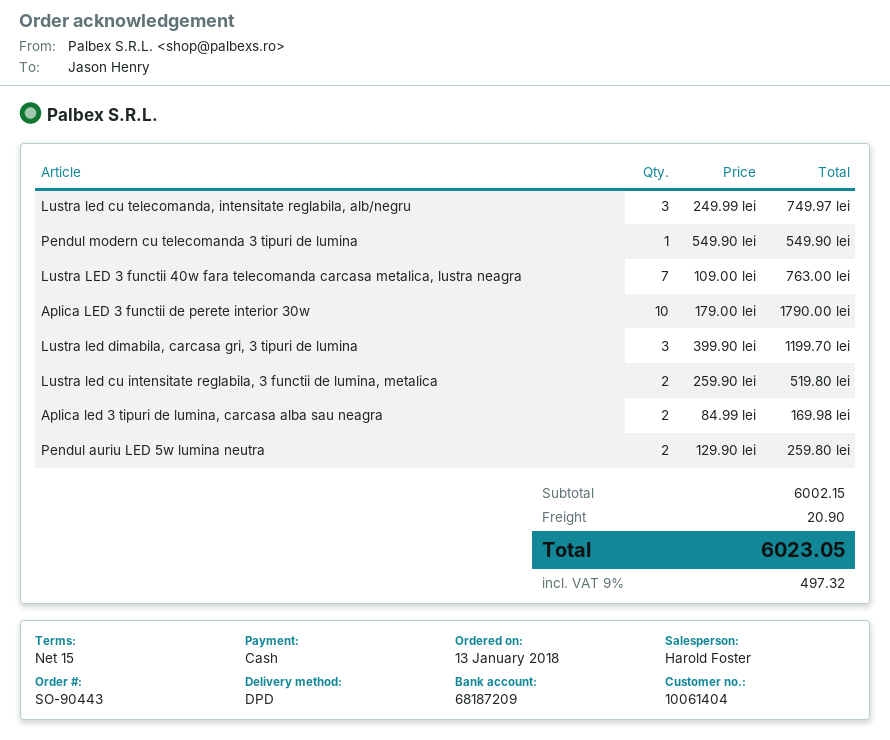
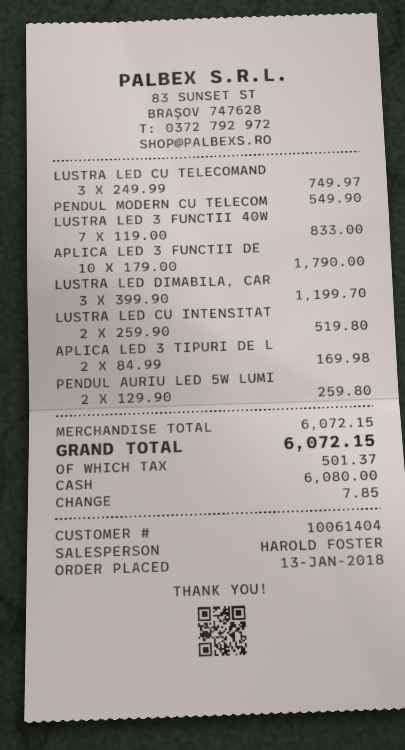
Lustra LED 3 functii 40w fara telecomanda carcasa metalica, lustra neagra: 7 x 109.00 = 763.00 -> 7 x 119.00 = 833.00
subtotal: 6002.15 -> 6072.15
shipping: 20.90 -> none
tax: 497.32 -> 501.37
total: 6023.05 -> 6072.15

